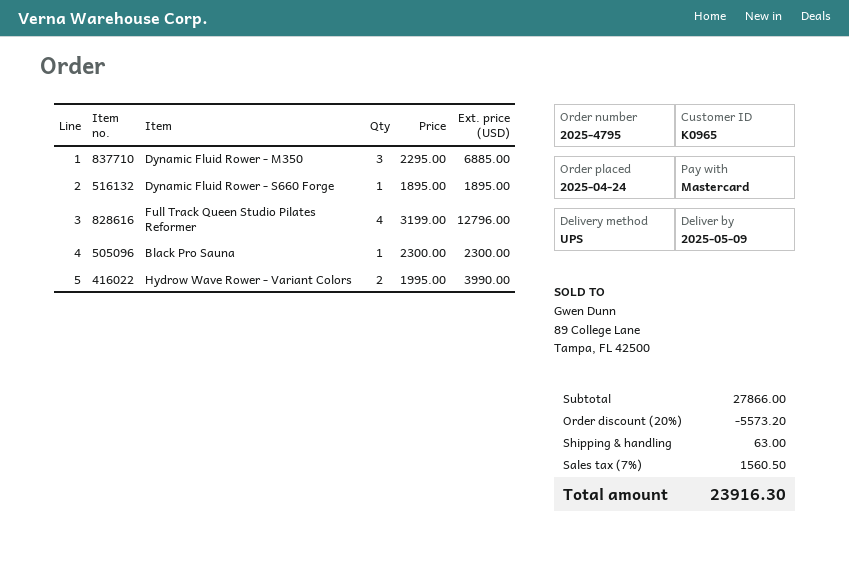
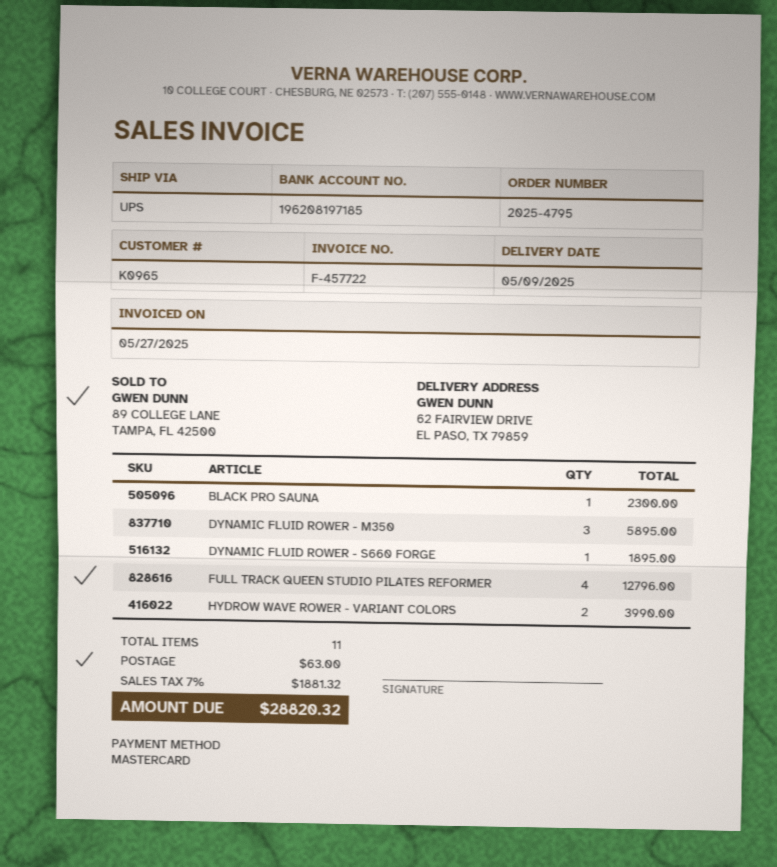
Dynamic Fluid Rower - M350: 3 for 6885.00 -> 3 for 5895.00
discount: 20% = 5573.20 -> none
tax: 7% = 1560.50 -> 7% = 1881.32
total: 23916.30 -> 28820.32

